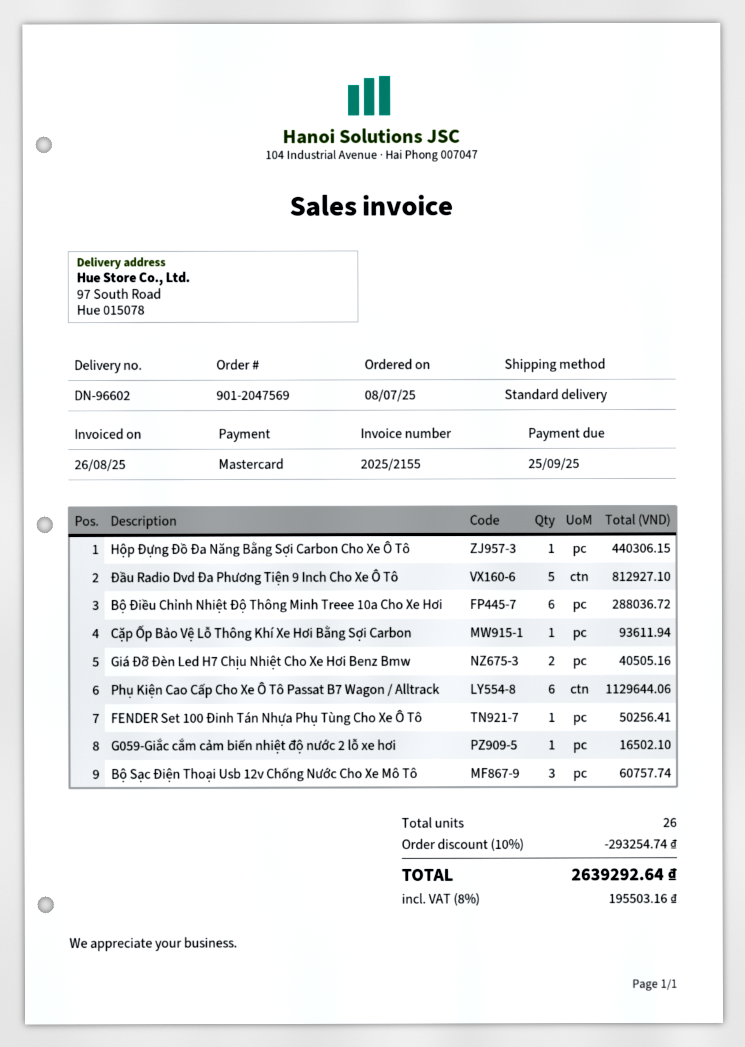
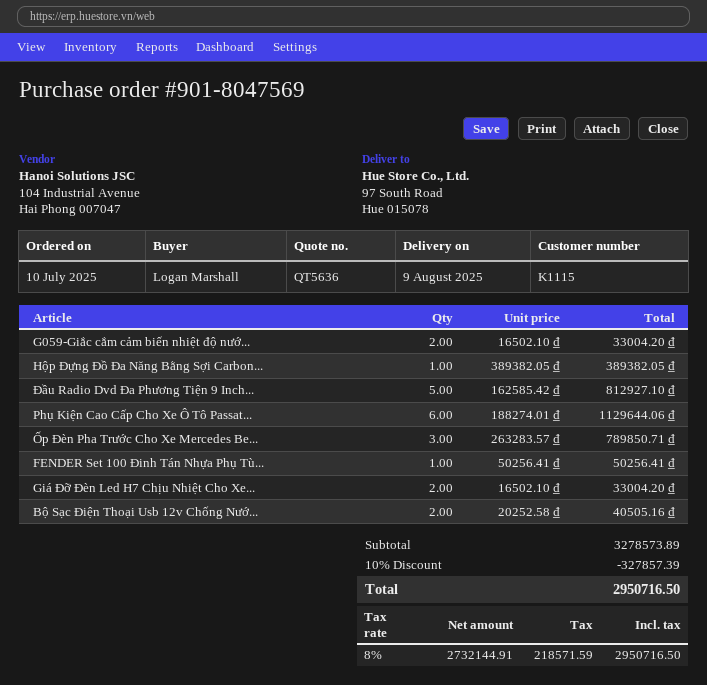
order number: 901-2047569 -> 901-8047569
order date: 2025-07-08 -> 2025-07-10
Hộp Đựng Đồ Đa Năng Bằng Sợi Carbon Cho Xe Ô Tô: 1 for 440306.15 -> 1 for 389382.05
Bộ Điều Chỉnh Nhiệt Độ Thông Minh Treee 10a Cho Xe Hơi: 6 for 288036.72 -> none
Cặp Ốp Bảo Vệ Lỗ Thông Khí Xe Hơi Bằng Sợi Carbon: 1 for 93611.94 -> none
Giá Đỡ Đèn Led H7 Chịu Nhiệt Cho Xe Hơi Benz Bmw: 2 for 40505.16 -> 2 for 33004.20
G059-Giắc cắm cảm biến nhiệt độ nước 2 lỗ xe hơi: 1 for 16502.10 -> 2 for 33004.20
Bộ Sạc Điện Thoại Usb 12v Chống Nước Cho Xe Mô Tô: 3 for 60757.74 -> 2 for 40505.16
Ốp Đèn Pha Trước Cho Xe Mercedes Be...: none -> 3 for 789850.71
discount: 10% = 293254.74 -> 10% = 327857.39
tax: 8% = 195503.16 -> 8% = 218571.59
total: 2639292.64 -> 2950716.50

